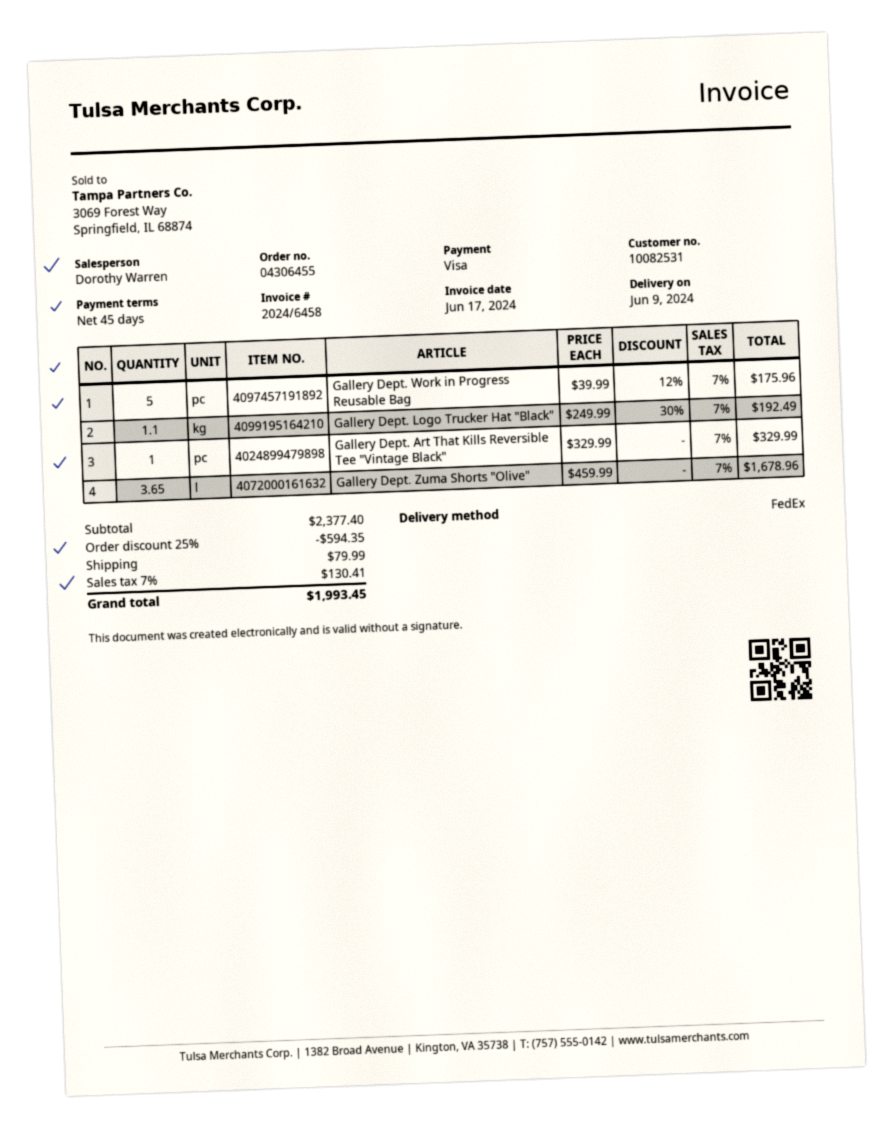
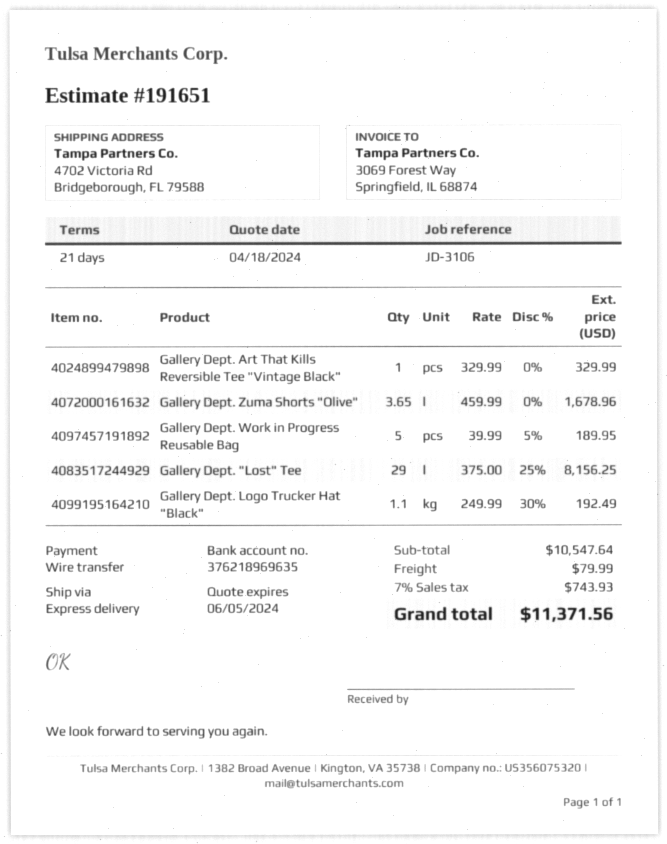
payment terms: 45 days -> 21 days
payment method: Visa -> bank transfer
shipping method: FedEx -> express
Gallery Dept. Work in Progress Reusable Bag: 5 x 39.99 - 12% = 175.96 -> 5 x 39.99 - 5% = 189.95
Gallery Dept. "Lost" Tee: none -> 29 x 375.00 - 25% = 8156.25
subtotal: 2377.40 -> 10547.64
discount: 25% = 594.35 -> none
tax: 7% = 130.41 -> 7% = 743.93
total: 1993.45 -> 11371.56

